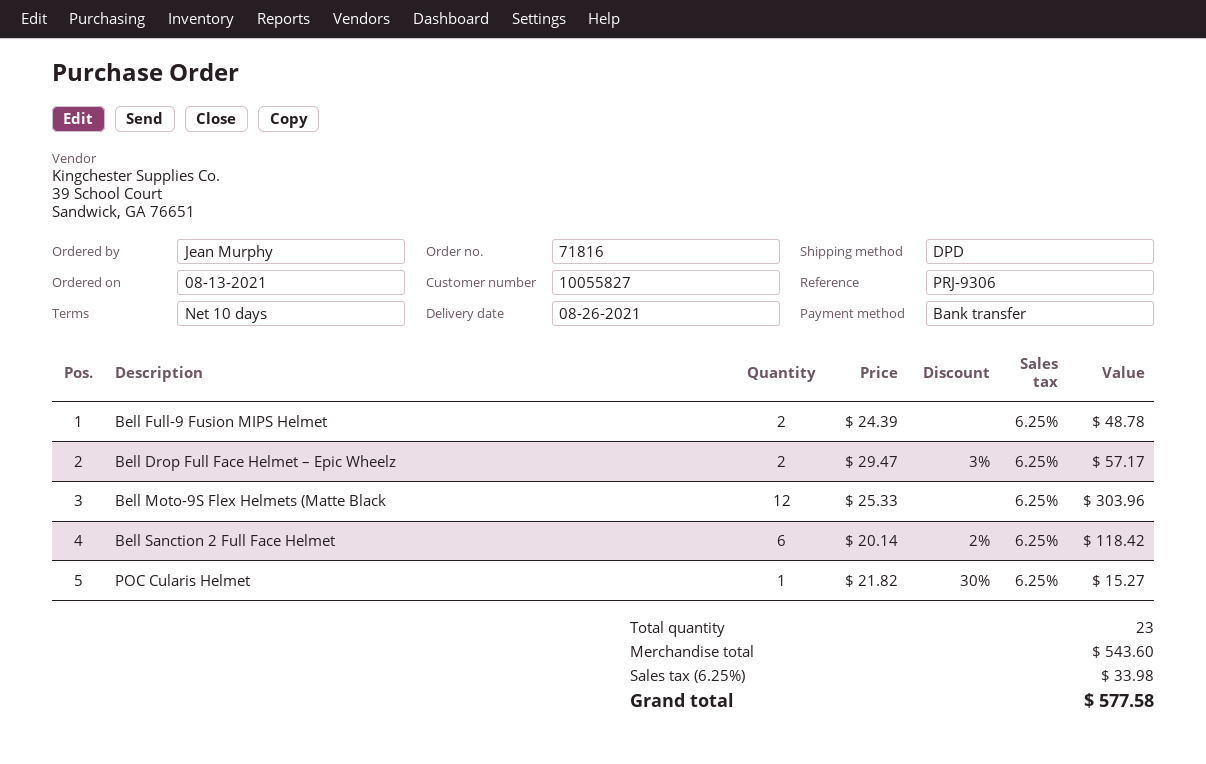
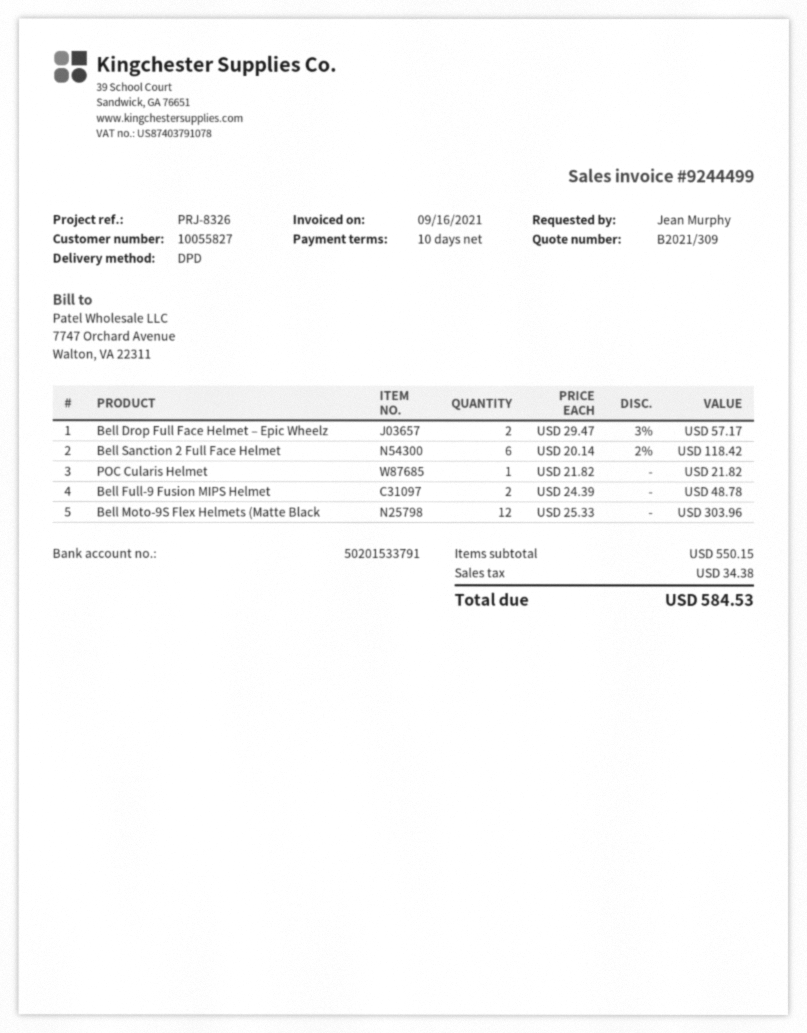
reference: PRJ-9306 -> PRJ-8326
POC Cularis Helmet: 1 x 21.82 - 30% = 15.27 -> 1 x 21.82 = 21.82
subtotal: 543.60 -> 550.15
tax: 33.98 -> 34.38
total: 577.58 -> 584.53

